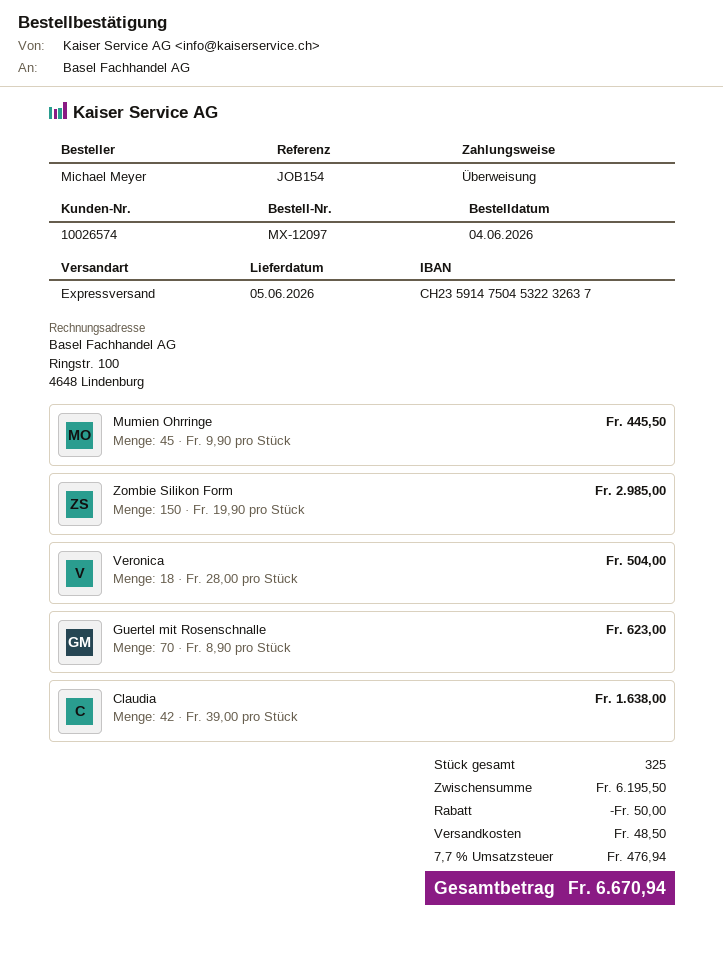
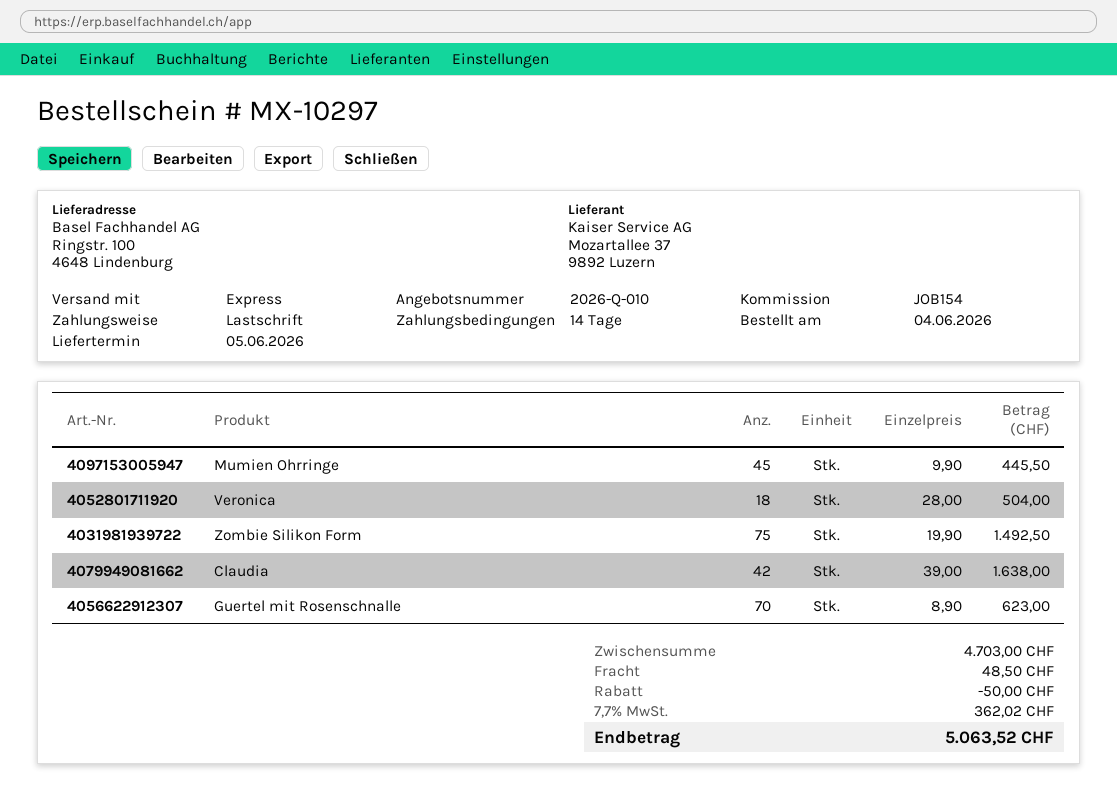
order number: MX-12097 -> MX-10297
payment method: bank transfer -> direct debit
Zombie Silikon Form: 150 x 19.90 = 2985.00 -> 75 x 19.90 = 1492.50
subtotal: 6195.50 -> 4703.00
tax: 7.7% = 476.94 -> 7.7% = 362.02
total: 6670.94 -> 5063.52

